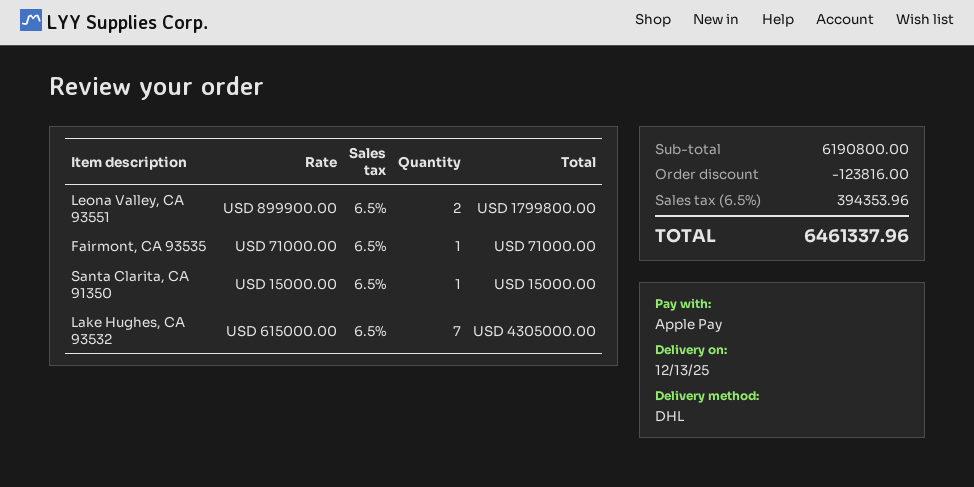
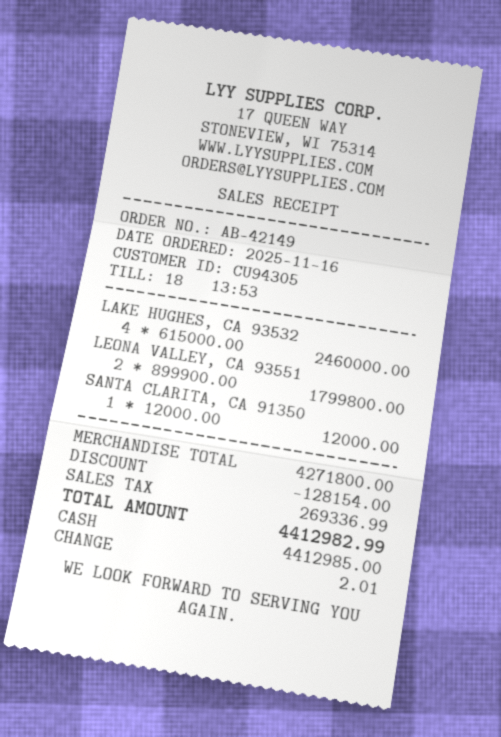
payment method: Apple Pay -> cash
Fairmont, CA 93535: 1 x 71000.00 = 71000.00 -> none
Santa Clarita, CA 91350: 1 x 15000.00 = 15000.00 -> 1 x 12000.00 = 12000.00
Lake Hughes, CA 93532: 7 x 615000.00 = 4305000.00 -> 4 x 615000.00 = 2460000.00
subtotal: 6190800.00 -> 4271800.00
discount: 123816.00 -> 128154.00
tax: 394353.96 -> 269336.99
total: 6461337.96 -> 4412982.99

